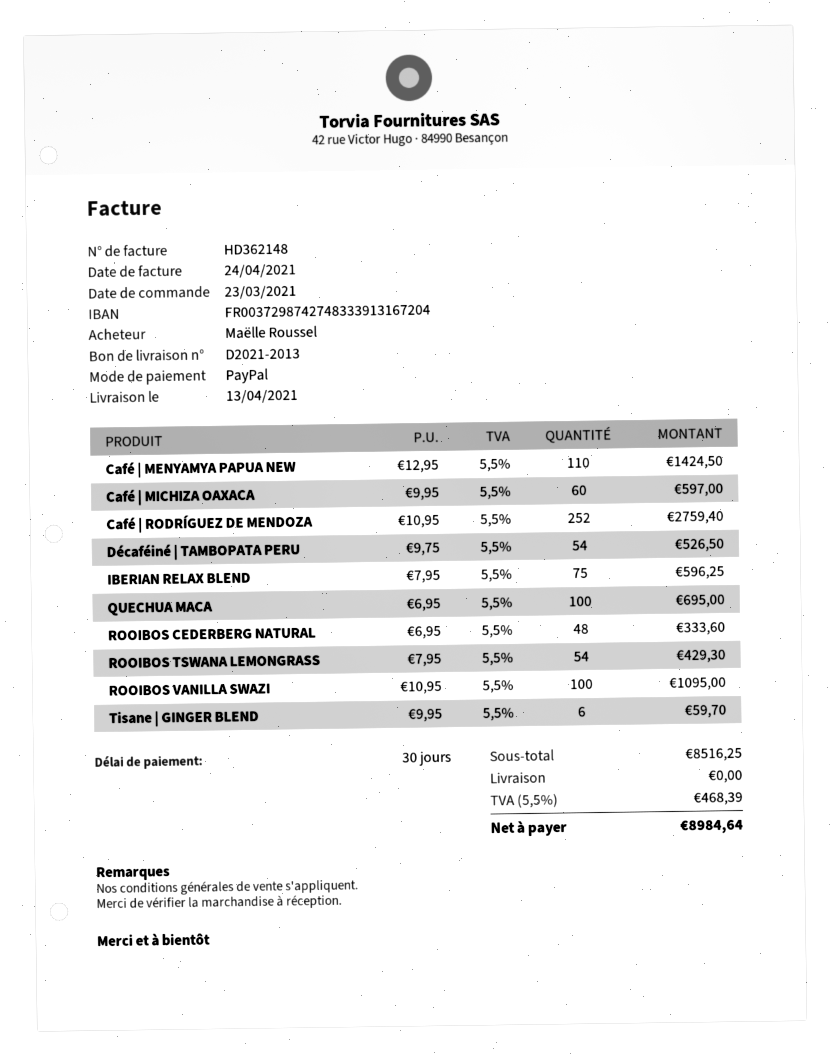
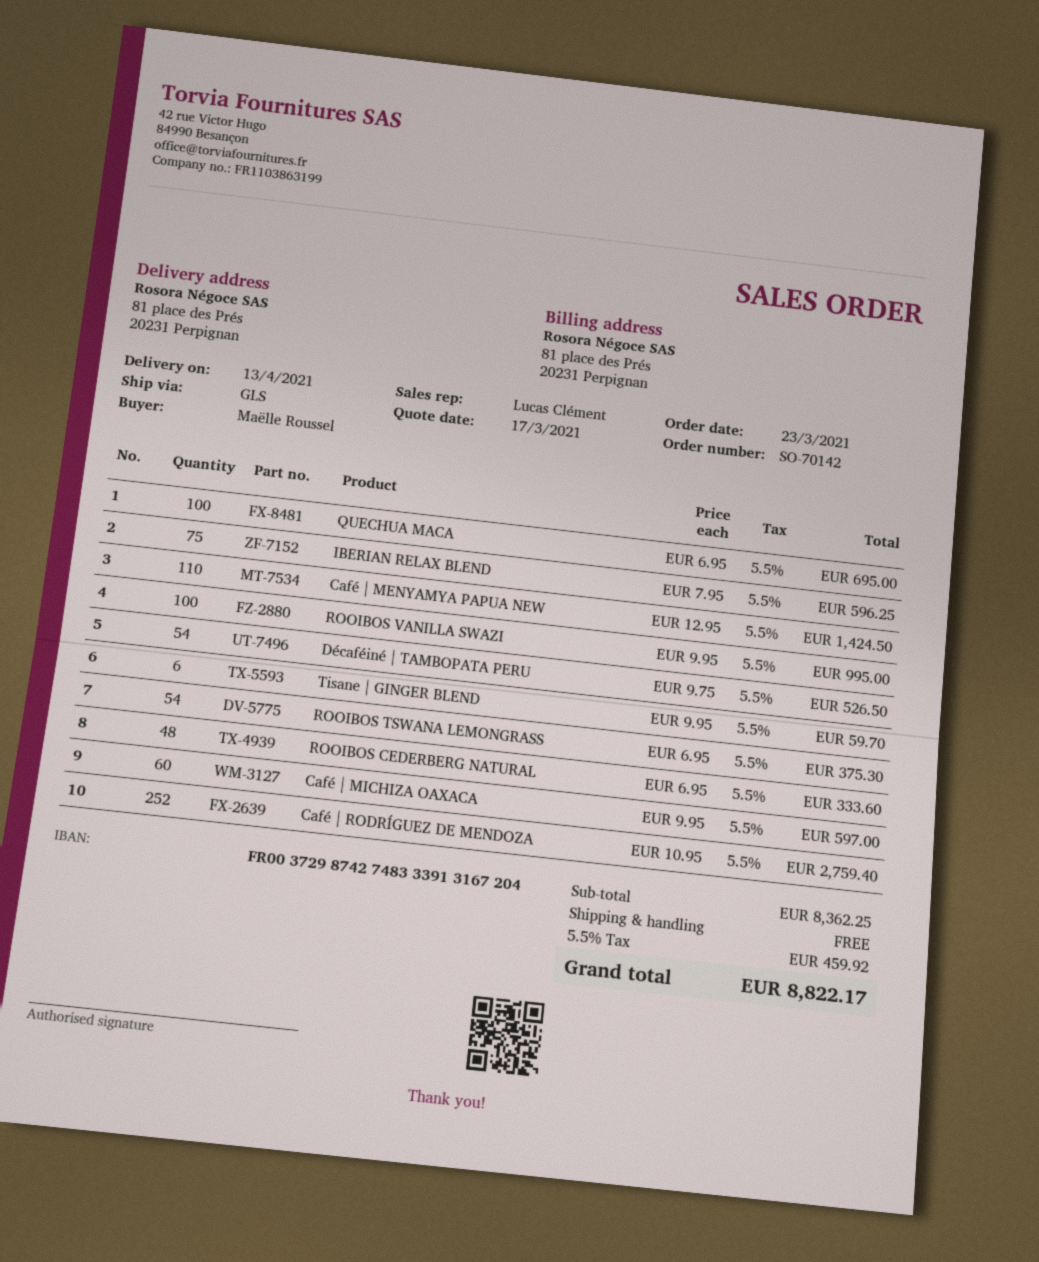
ROOIBOS TSWANA LEMONGRASS: 54 x 7.95 = 429.30 -> 54 x 6.95 = 375.30
ROOIBOS VANILLA SWAZI: 100 x 10.95 = 1095.00 -> 100 x 9.95 = 995.00
subtotal: 8516.25 -> 8362.25
tax: 5.5% = 468.39 -> 5.5% = 459.92
total: 8984.64 -> 8822.17

